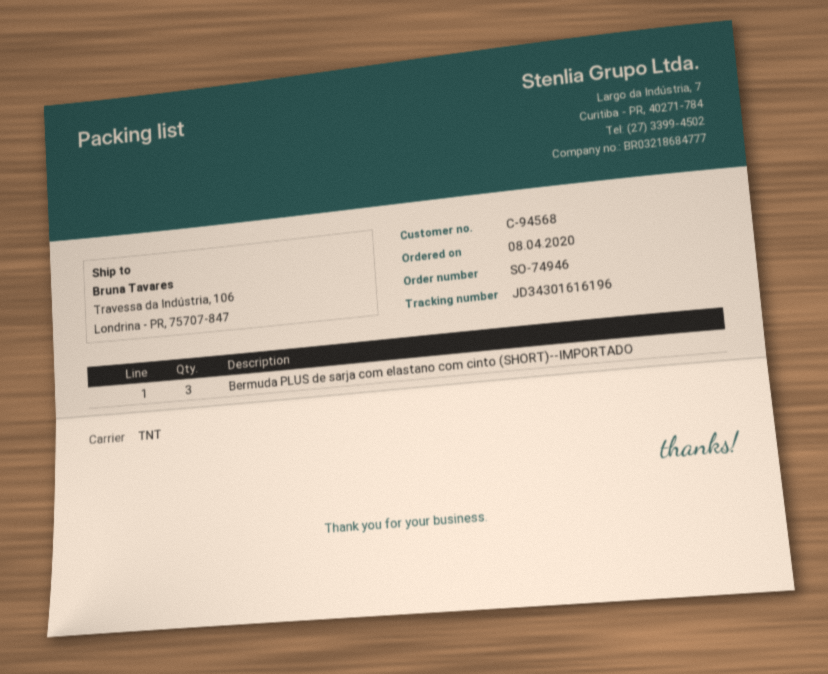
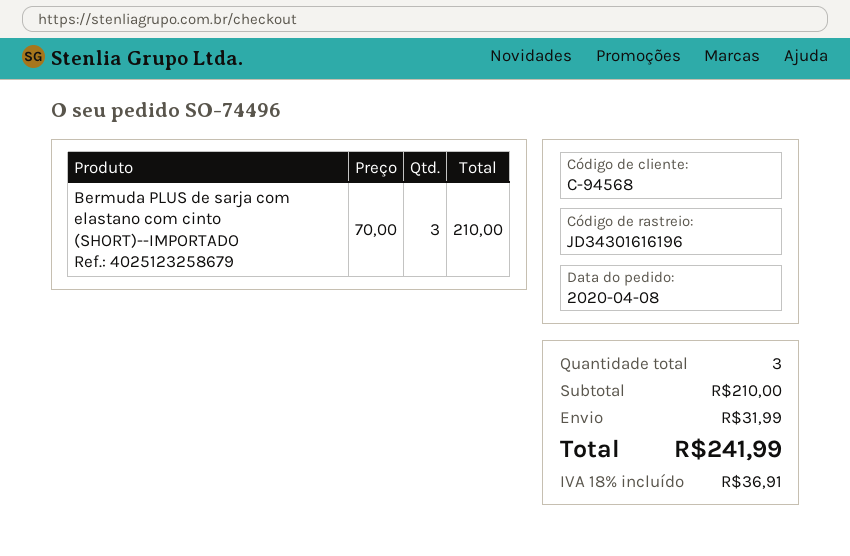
order number: SO-74946 -> SO-74496

